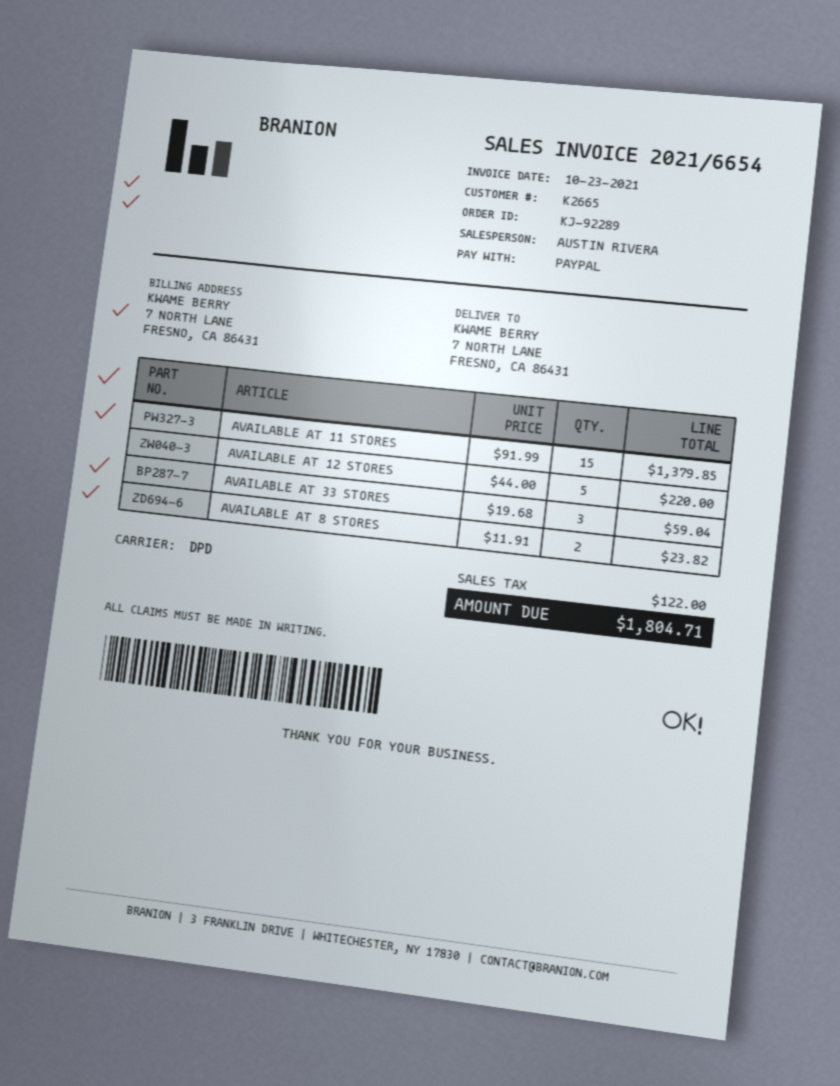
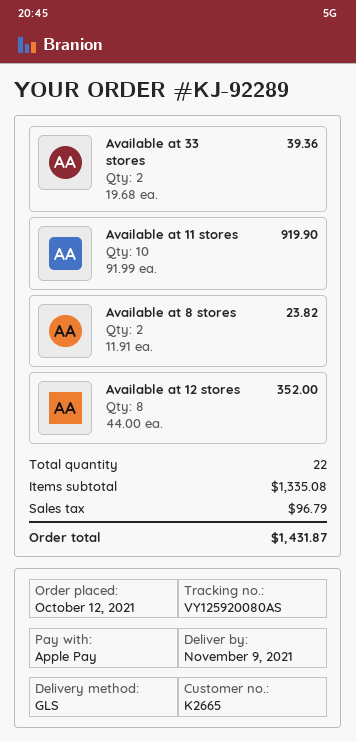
payment method: PayPal -> Apple Pay
shipping method: DPD -> GLS
AVAILABLE AT 11 STORES: 15 x 91.99 = 1379.85 -> 10 x 91.99 = 919.90
AVAILABLE AT 12 STORES: 5 x 44.00 = 220.00 -> 8 x 44.00 = 352.00
AVAILABLE AT 33 STORES: 3 x 19.68 = 59.04 -> 2 x 19.68 = 39.36
tax: 122.00 -> 96.79
total: 1804.71 -> 1431.87

